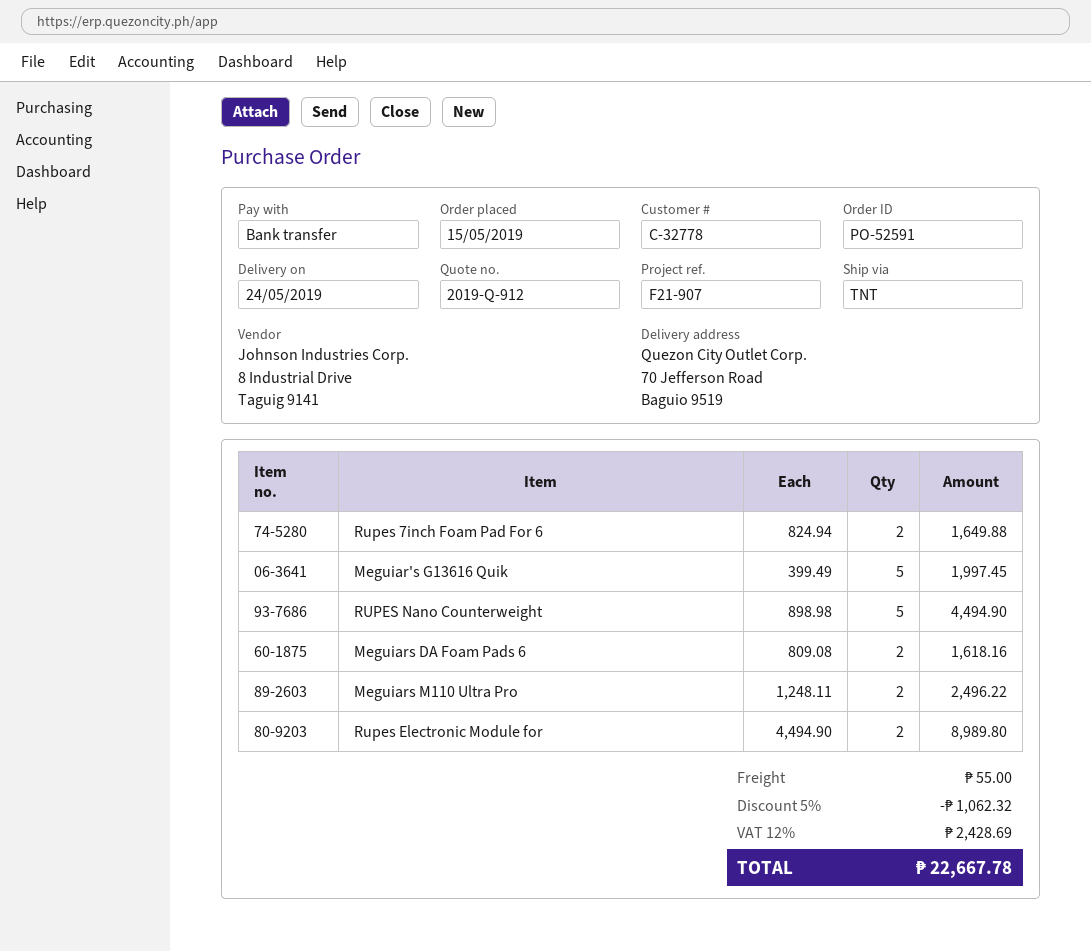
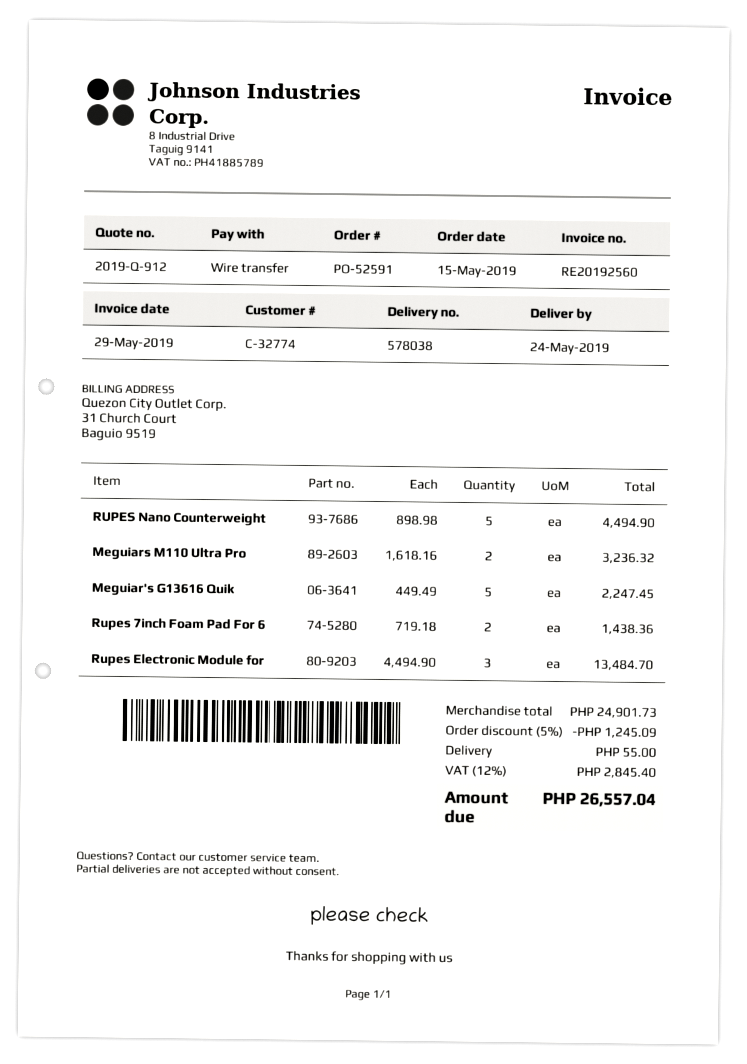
customer number: C-32778 -> C-32774
Rupes 7inch Foam Pad For 6: 2 x 824.94 = 1649.88 -> 2 x 719.18 = 1438.36
Meguiar's G13616 Quik: 5 x 399.49 = 1997.45 -> 5 x 449.49 = 2247.45
Meguiars DA Foam Pads 6: 2 x 809.08 = 1618.16 -> none
Meguiars M110 Ultra Pro: 2 x 1248.11 = 2496.22 -> 2 x 1618.16 = 3236.32
Rupes Electronic Module for: 2 x 4494.90 = 8989.80 -> 3 x 4494.90 = 13484.70
discount: 5% = 1062.32 -> 5% = 1245.09
tax: 12% = 2428.69 -> 12% = 2845.40
total: 22667.78 -> 26557.04

